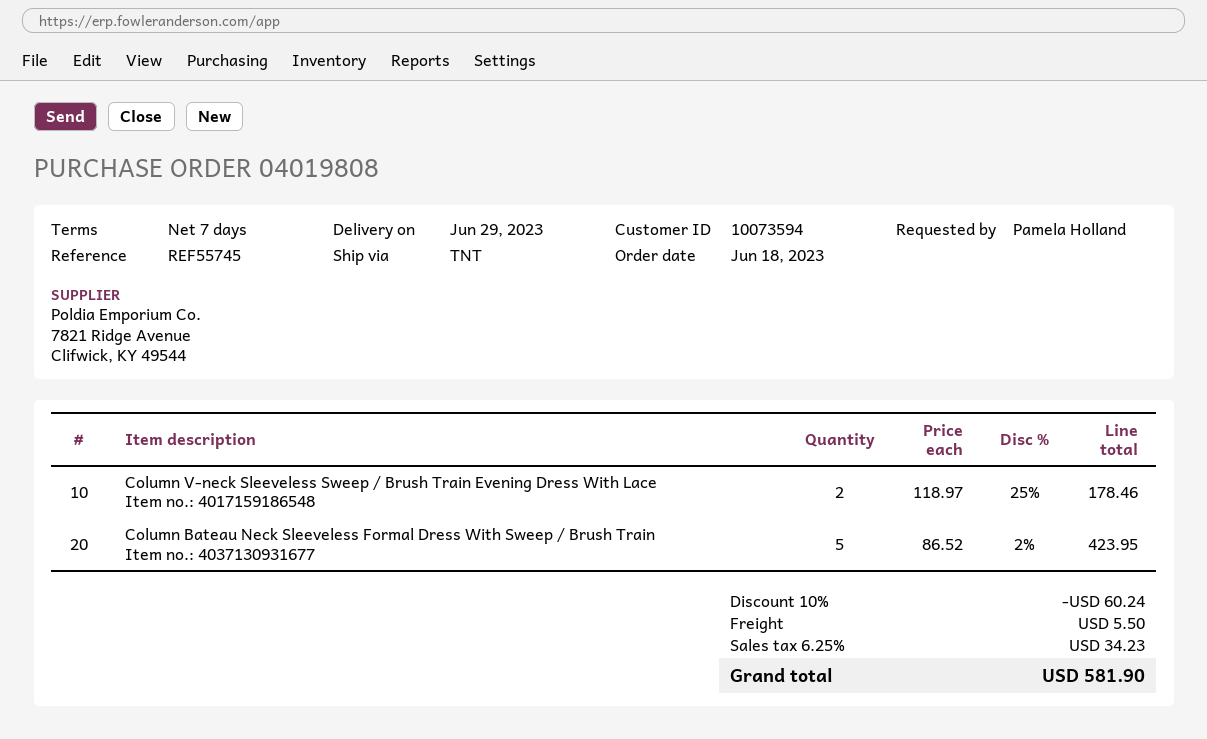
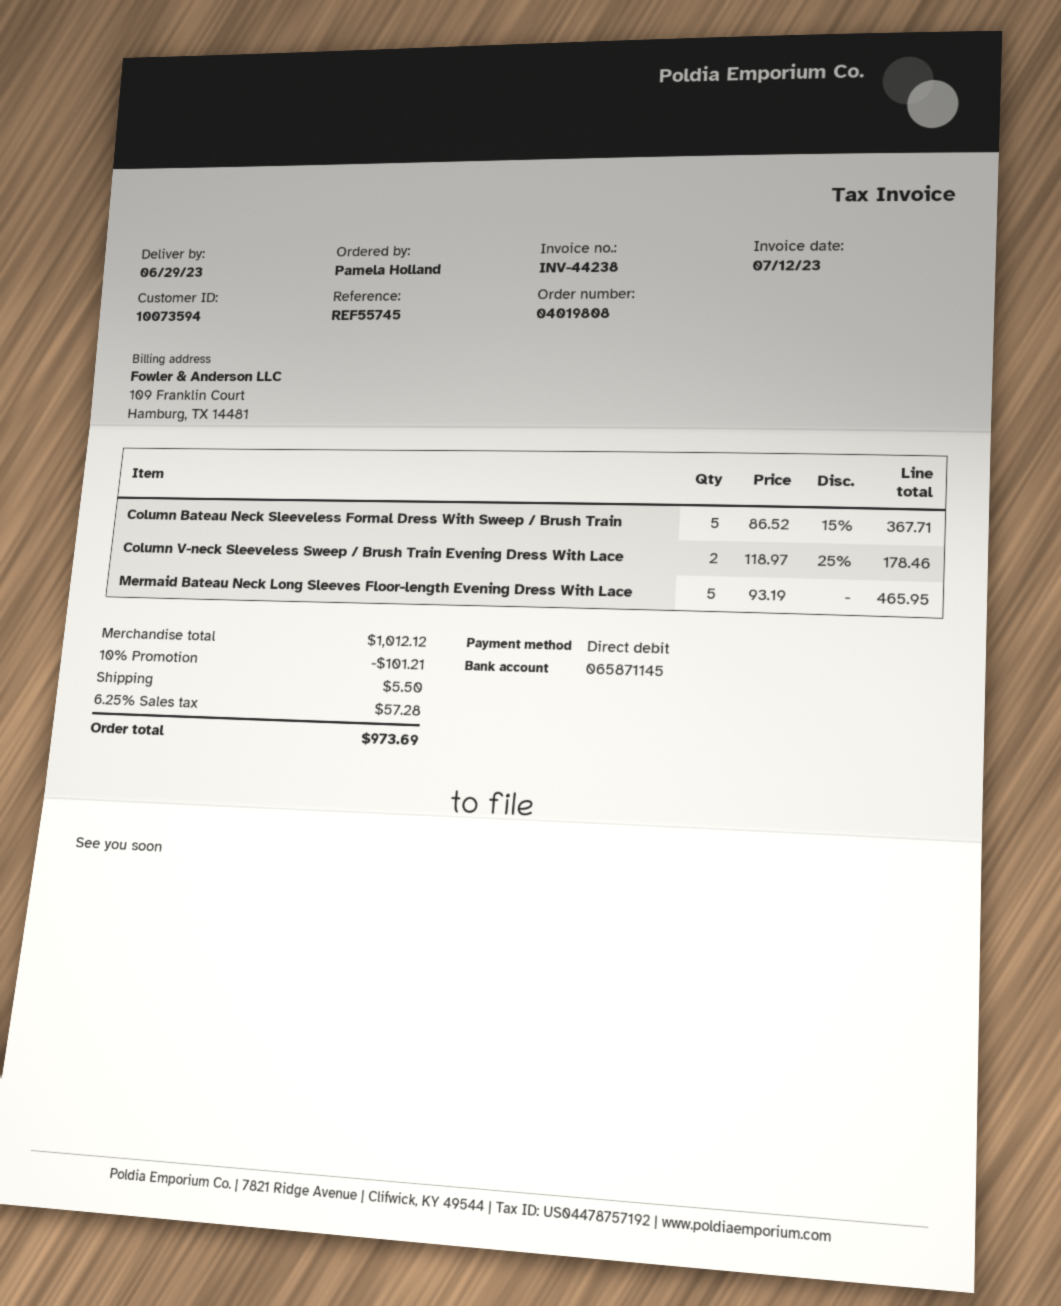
Column Bateau Neck Sleeveless Formal Dress With Sweep / Brush Train: 5 x 86.52 - 2% = 423.95 -> 5 x 86.52 - 15% = 367.71
Mermaid Bateau Neck Long Sleeves Floor-length Evening Dress With Lace: none -> 5 x 93.19 = 465.95
discount: 10% = 60.24 -> 10% = 101.21
tax: 6.25% = 34.23 -> 6.25% = 57.28
total: 581.90 -> 973.69

